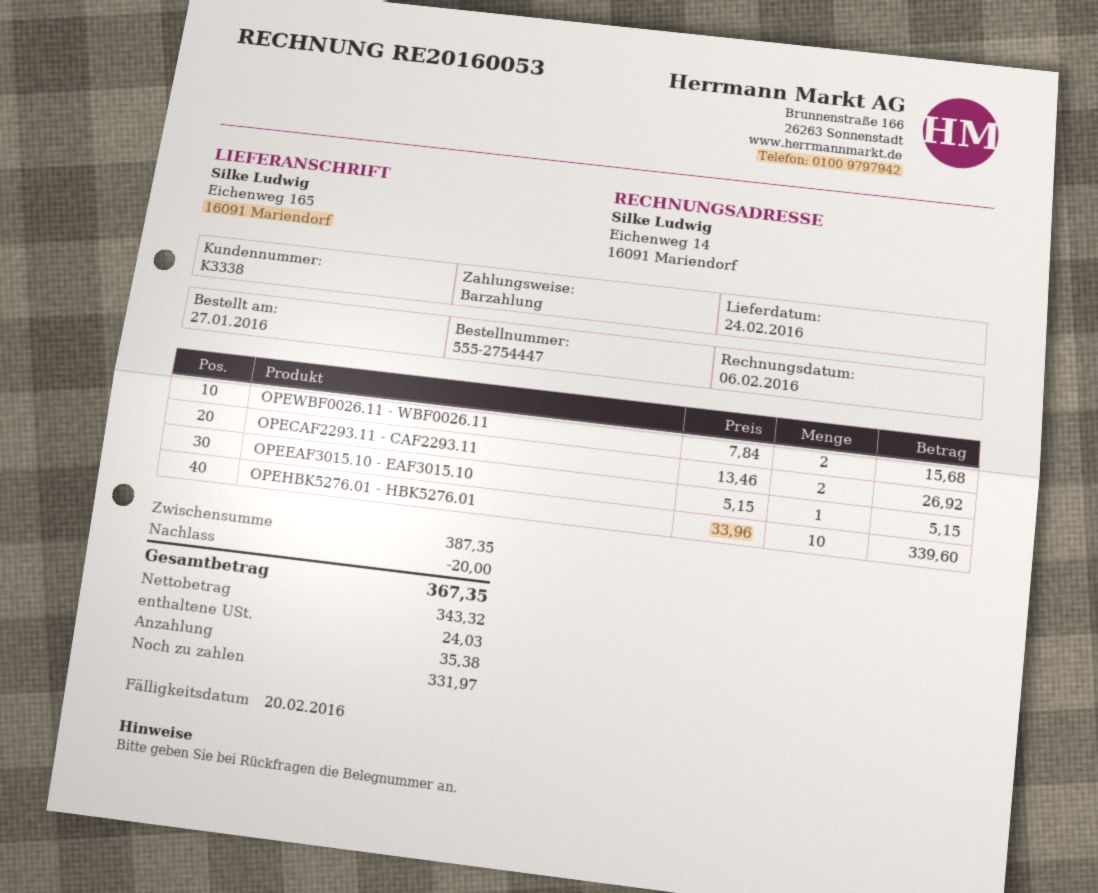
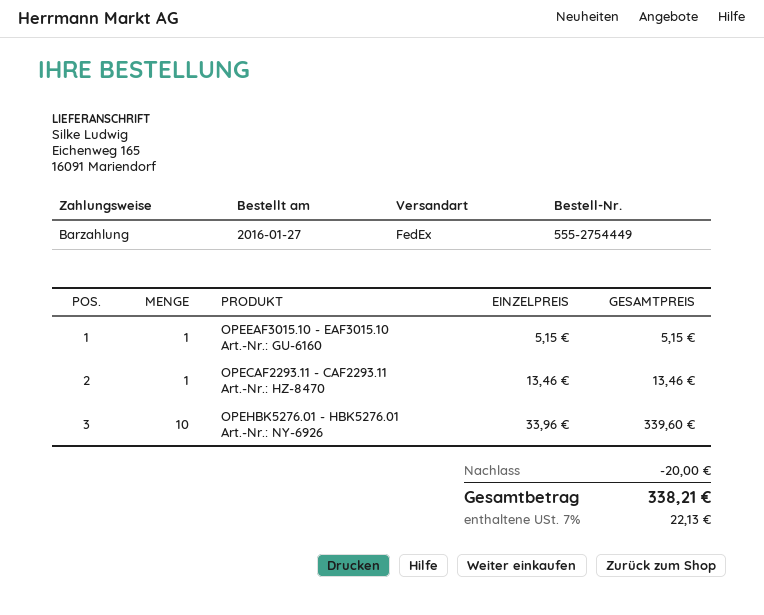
order number: 555-2754447 -> 555-2754449
OPEWBF0026.11 - WBF0026.11: 2 x 7.84 = 15.68 -> none
OPECAF2293.11 - CAF2293.11: 2 x 13.46 = 26.92 -> 1 x 13.46 = 13.46
tax: 24.03 -> 22.13
total: 367.35 -> 338.21

